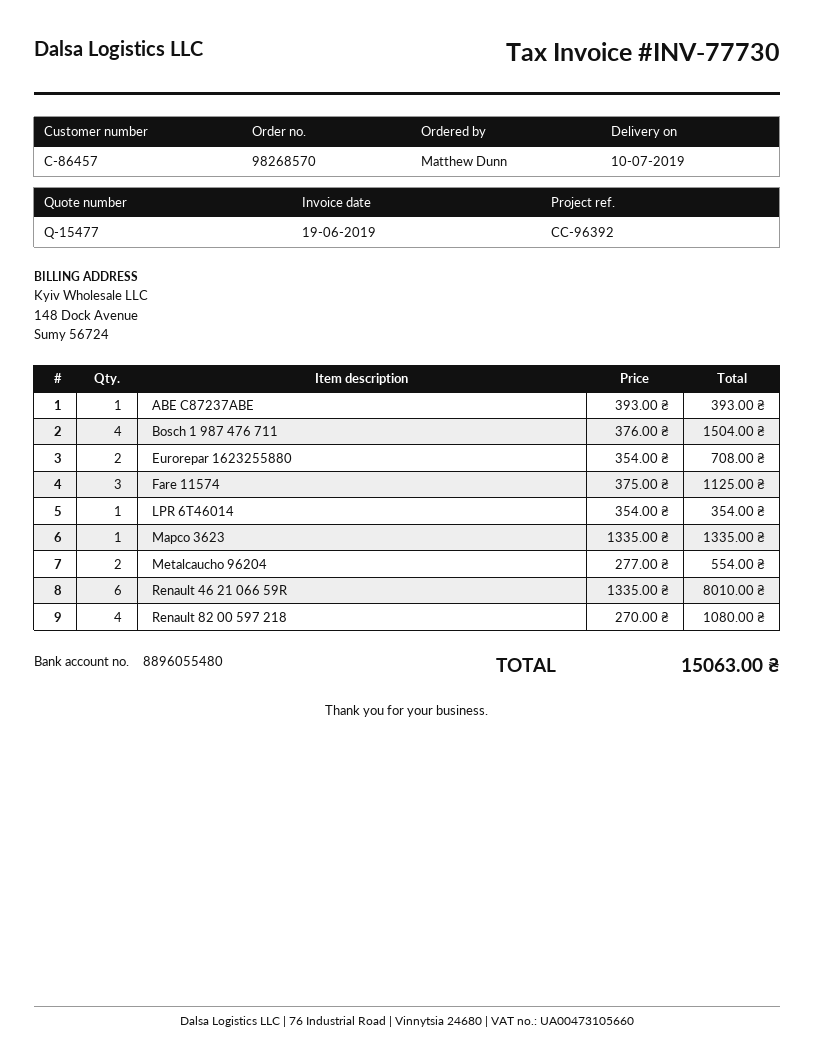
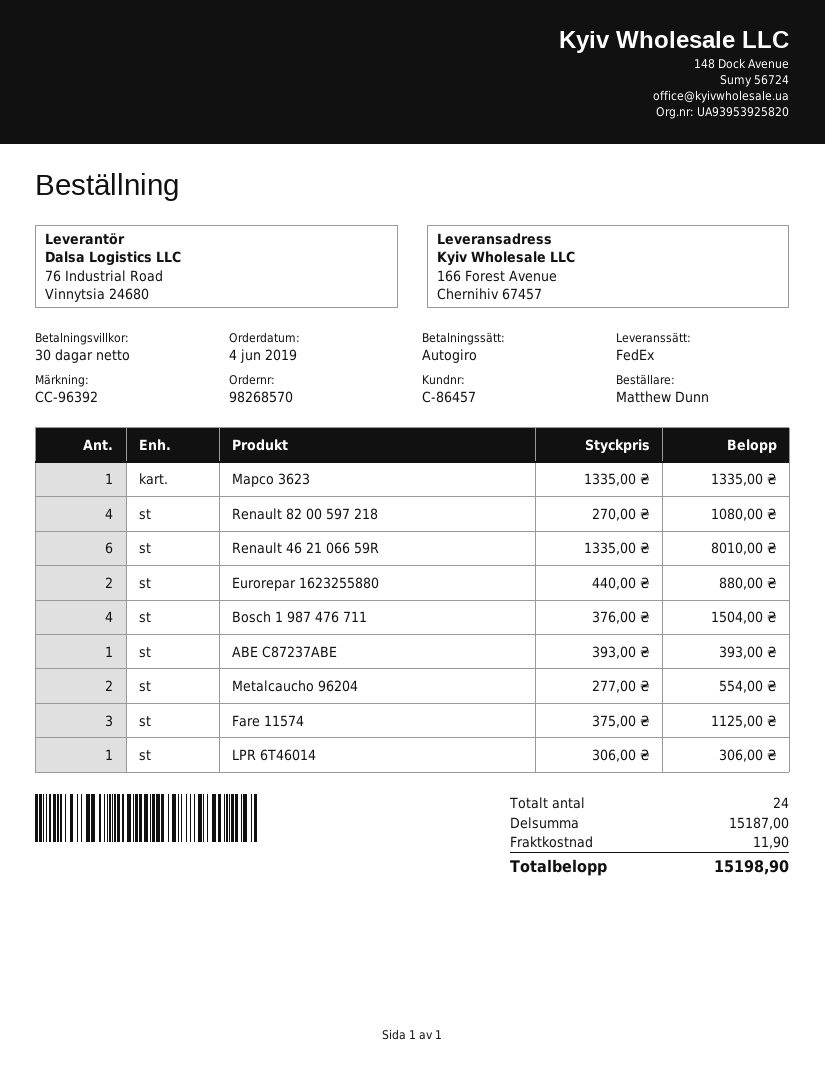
Eurorepar 1623255880: 2 x 354.00 = 708.00 -> 2 x 440.00 = 880.00
LPR 6T46014: 1 x 354.00 = 354.00 -> 1 x 306.00 = 306.00
shipping: none -> 11.90
total: 15063.00 -> 15198.90

